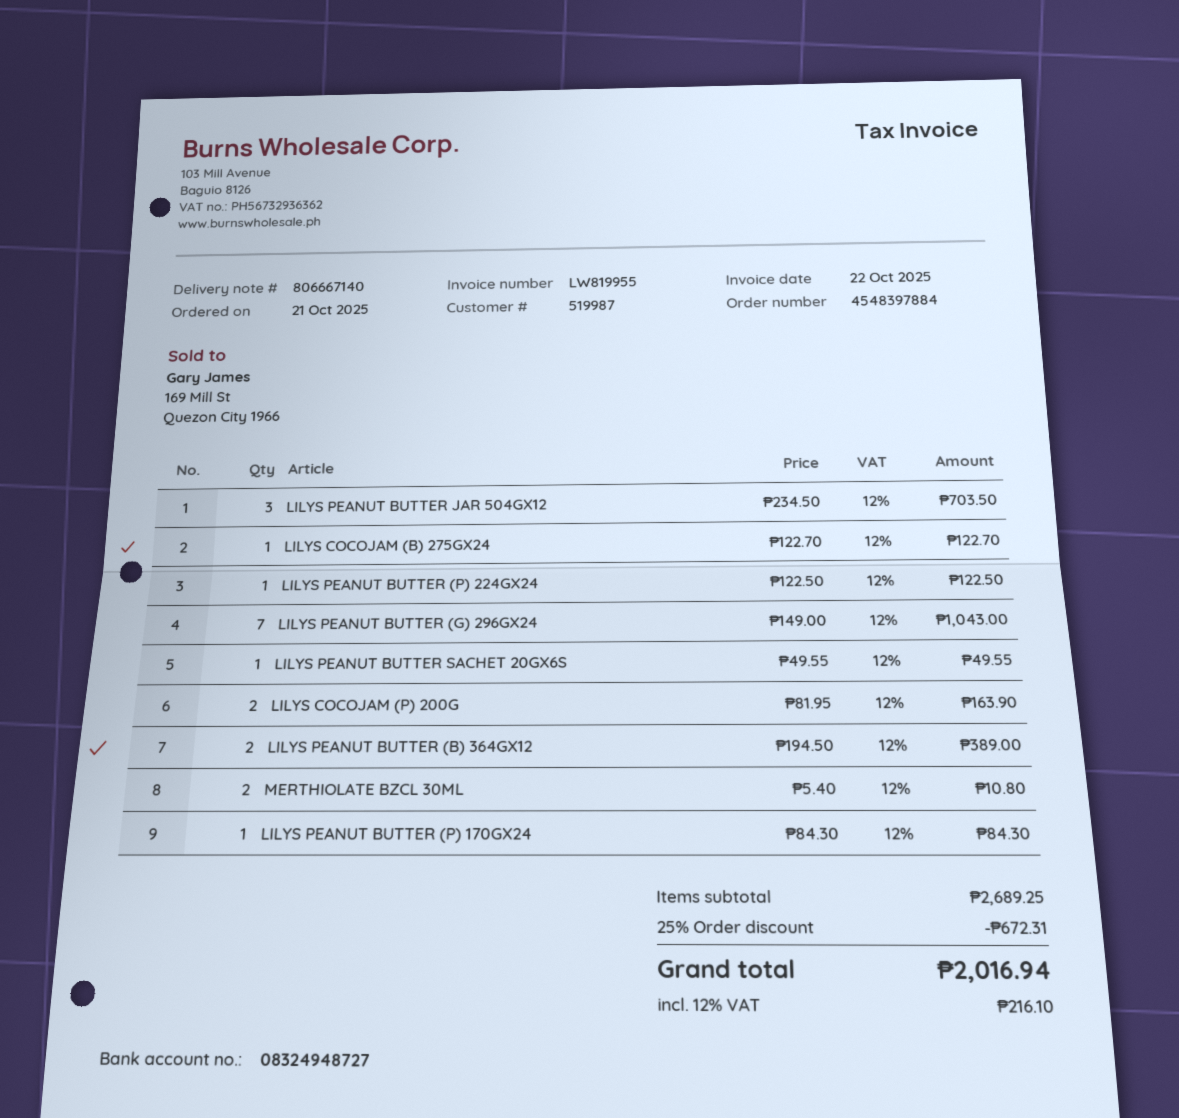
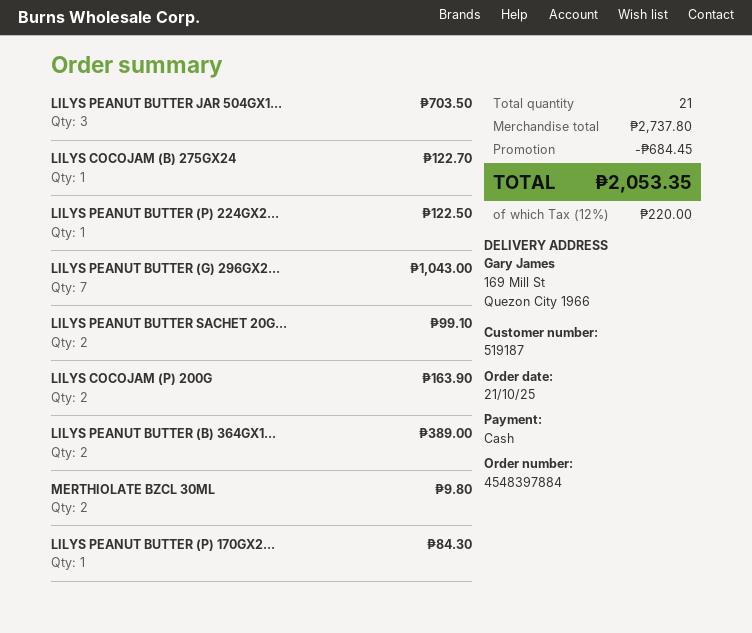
customer number: 519987 -> 519187
LILYS PEANUT BUTTER SACHET 20GX6S: 1 for 49.55 -> 2 for 99.10
MERTHIOLATE BZCL 30ML: 2 for 10.80 -> 2 for 9.80
subtotal: 2689.25 -> 2737.80
discount: 672.31 -> 684.45
tax: 12% = 216.10 -> 12% = 220.00
total: 2016.94 -> 2053.35

